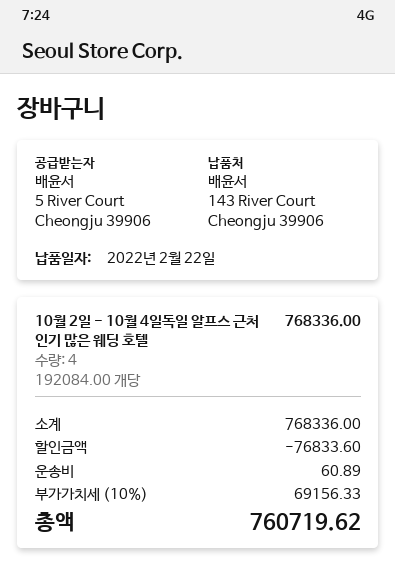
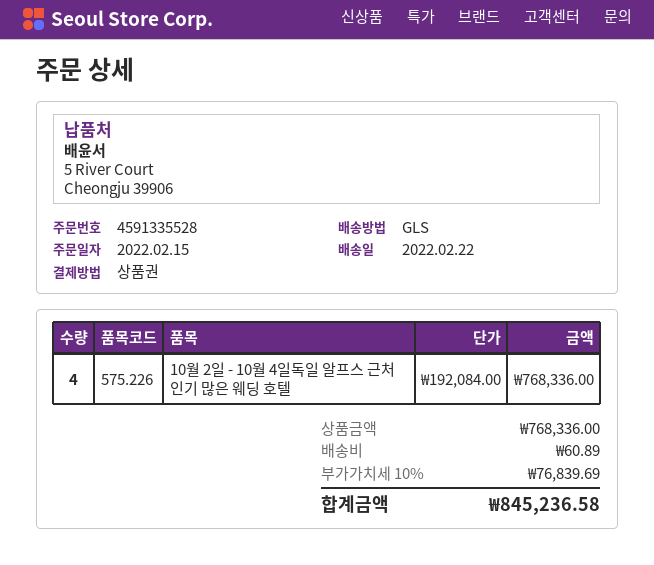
ship to: 143 River Court, Cheongju 39906 -> 5 River Court, Cheongju 39906
discount: 76833.60 -> none
tax: 10% = 69156.33 -> 10% = 76839.69
total: 760719.62 -> 845236.58

